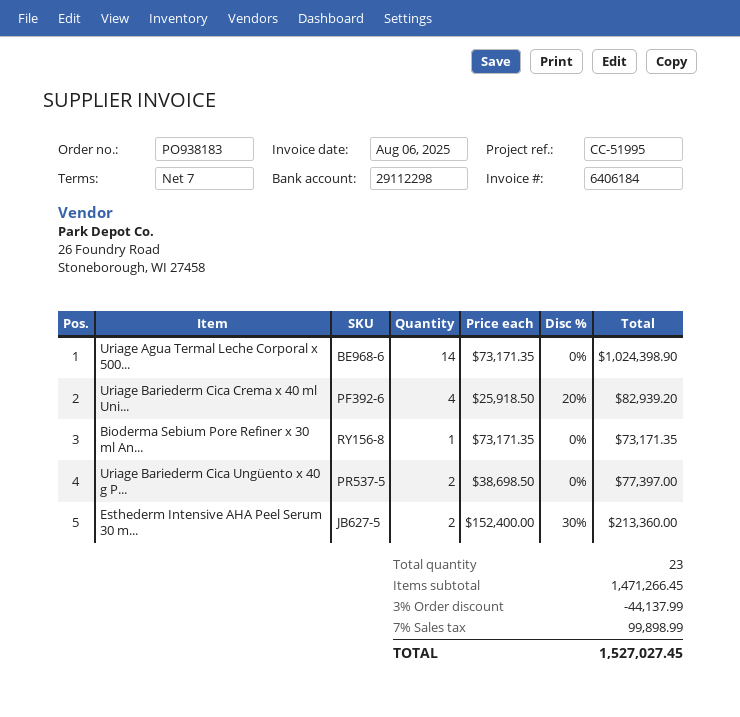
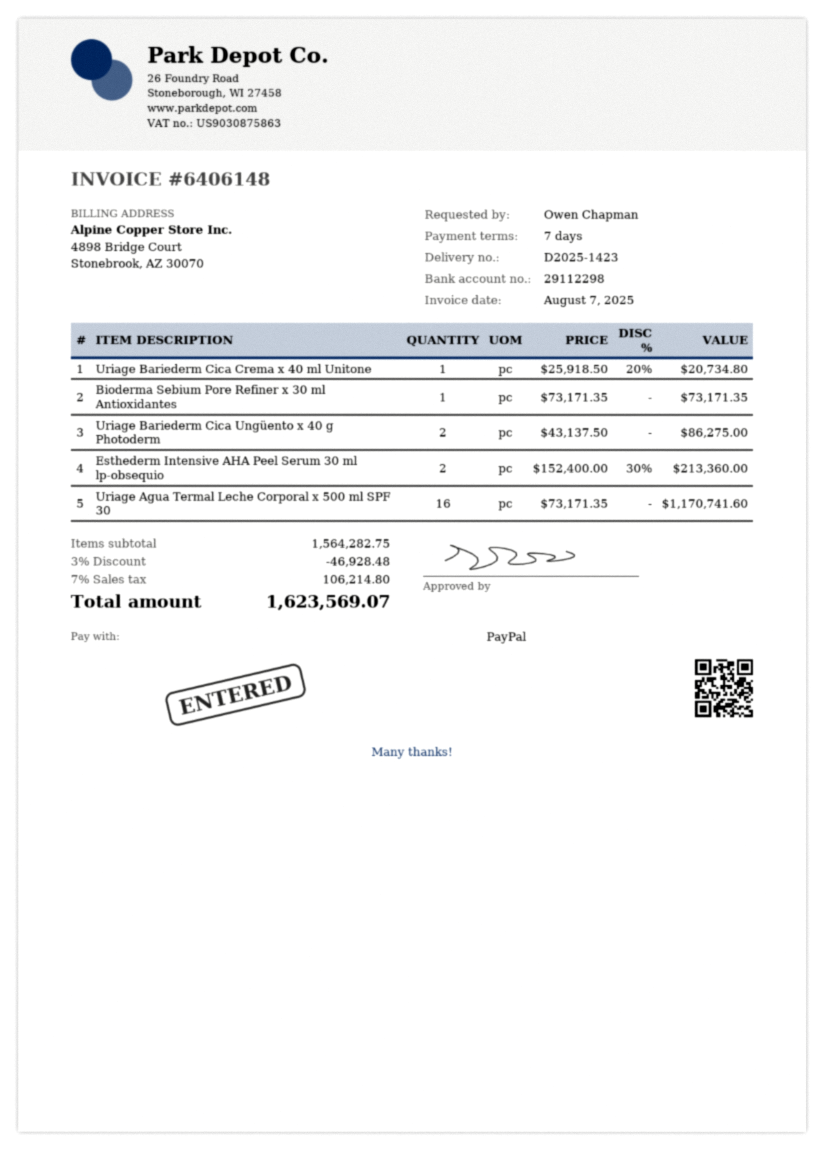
invoice number: 6406184 -> 6406148
invoice date: 2025-08-06 -> 2025-08-07
Uriage Agua Termal Leche Corporal x 500...: 14 x 73171.35 = 1024398.90 -> 16 x 73171.35 = 1170741.60
Uriage Bariederm Cica Crema x 40 ml Uni...: 4 x 25918.50 - 20% = 82939.20 -> 1 x 25918.50 - 20% = 20734.80
Uriage Bariederm Cica Ungüento x 40 g P...: 2 x 38698.50 = 77397.00 -> 2 x 43137.50 = 86275.00
subtotal: 1471266.45 -> 1564282.75
discount: 3% = 44137.99 -> 3% = 46928.48
tax: 7% = 99898.99 -> 7% = 106214.80
total: 1527027.45 -> 1623569.07

